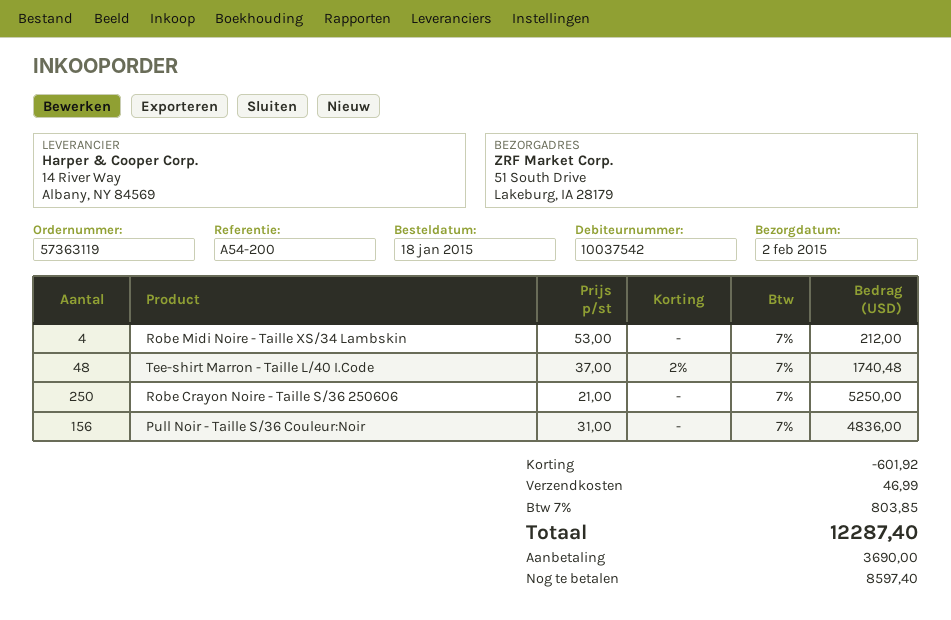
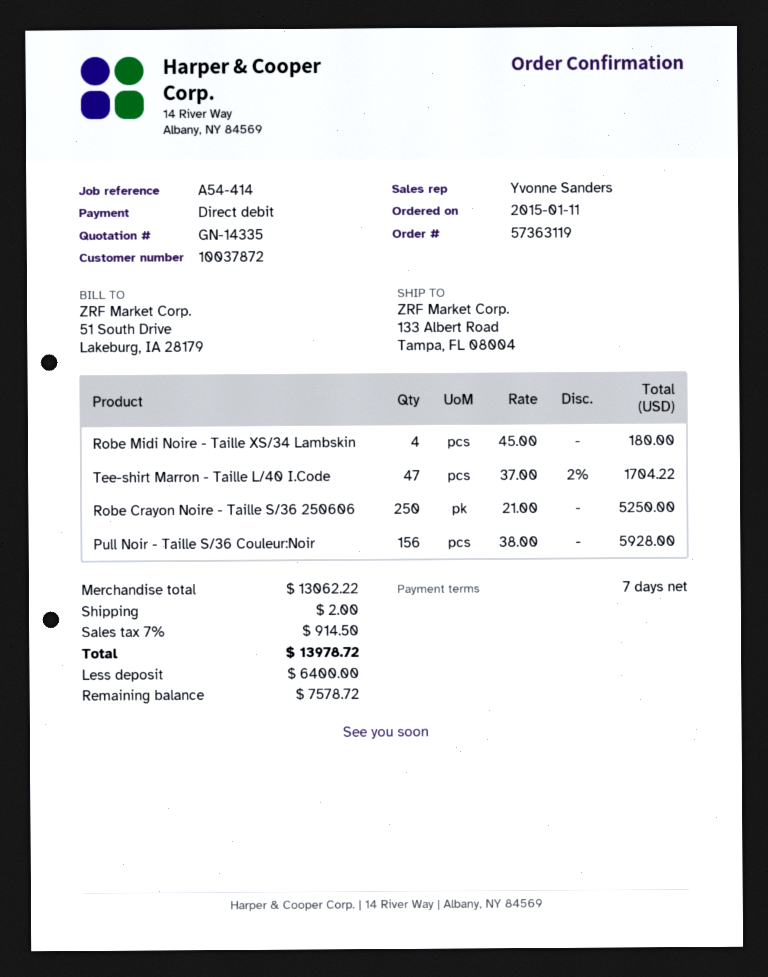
order date: 2015-01-18 -> 2015-01-11
customer number: 10037542 -> 10037872
reference: A54-200 -> A54-414
ship to: 51 South Drive, Lakeburg, IA 28179 -> 133 Albert Road, Tampa, FL 08004
Robe Midi Noire - Taille XS/34 Lambskin: 4 x 53.00 = 212.00 -> 4 x 45.00 = 180.00
Tee-shirt Marron - Taille L/40 I.Code: 48 x 37.00 - 2% = 1740.48 -> 47 x 37.00 - 2% = 1704.22
Pull Noir - Taille S/36 Couleur:Noir: 156 x 31.00 = 4836.00 -> 156 x 38.00 = 5928.00
discount: 601.92 -> none
shipping: 46.99 -> 2.00
tax: 7% = 803.85 -> 7% = 914.50
total: 12287.40 -> 13978.72
deposit: 3690.00 -> 6400.00
balance: 8597.40 -> 7578.72

